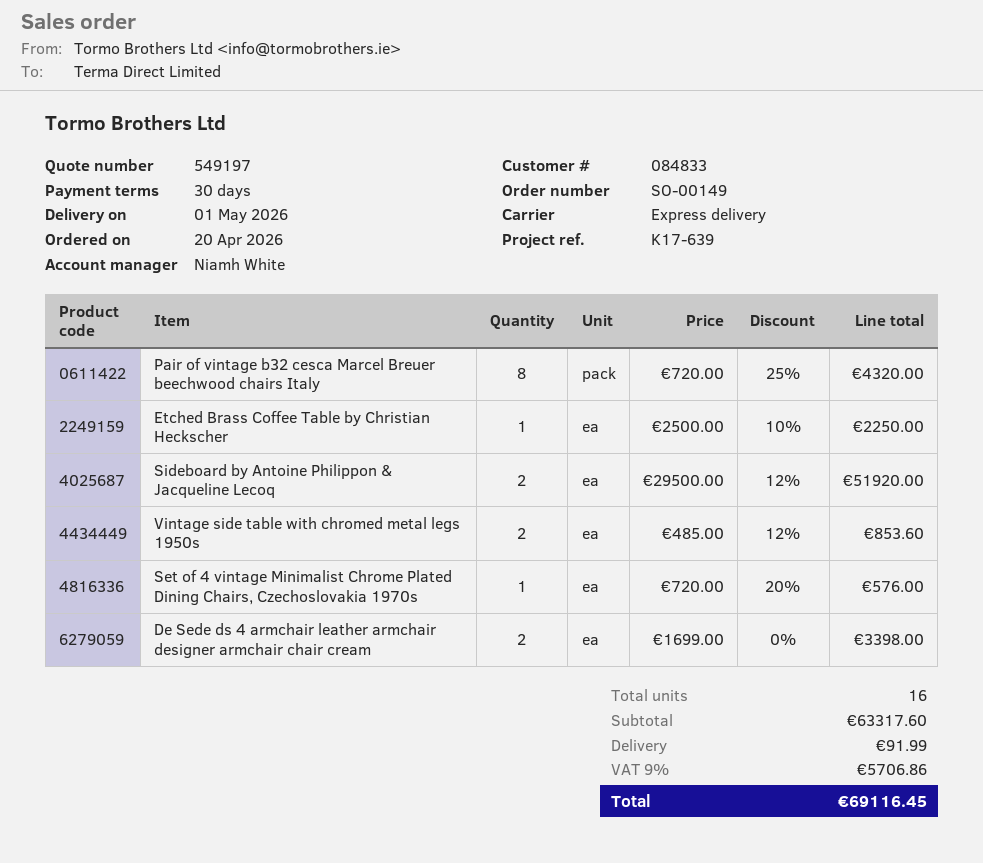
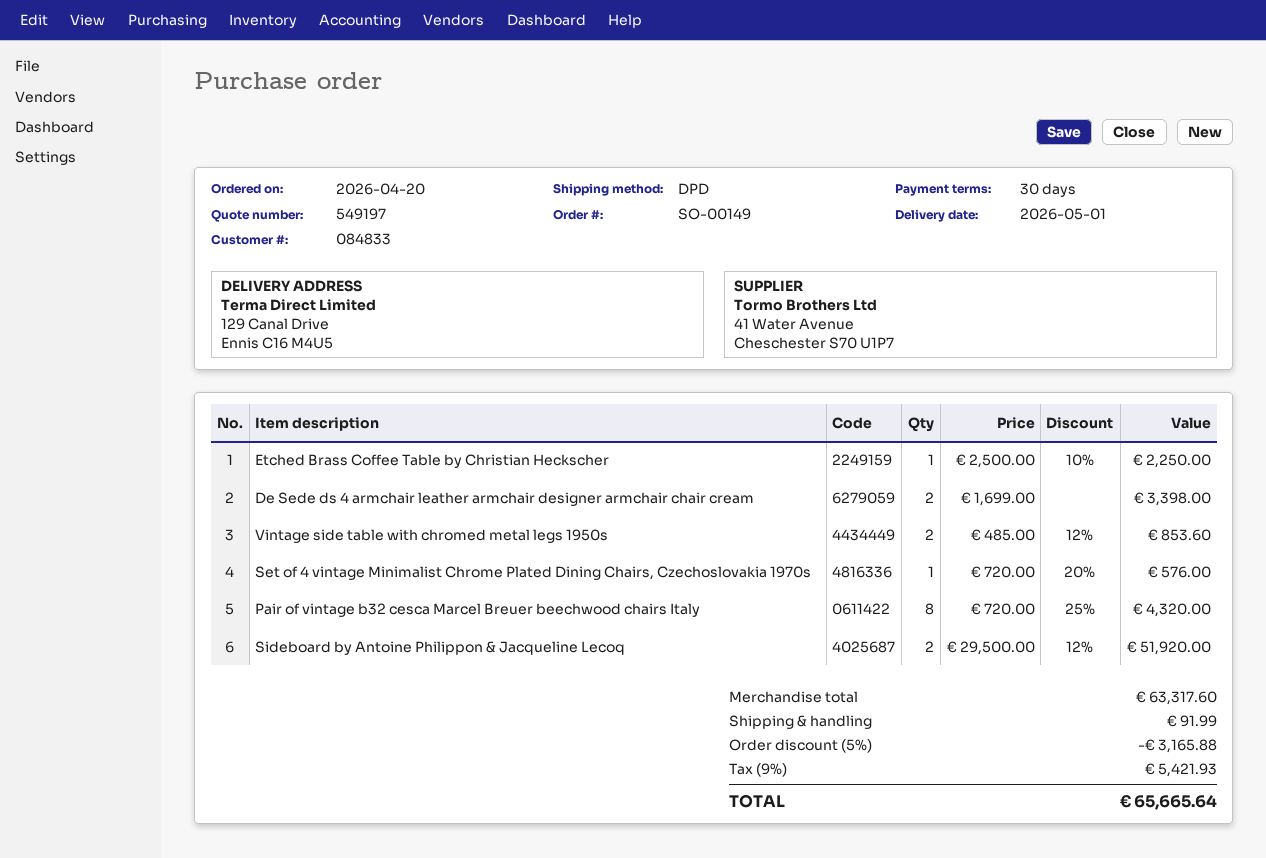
shipping method: express -> DPD
discount: none -> 5% = 3165.88
tax: 9% = 5706.86 -> 9% = 5421.93
total: 69116.45 -> 65665.64

